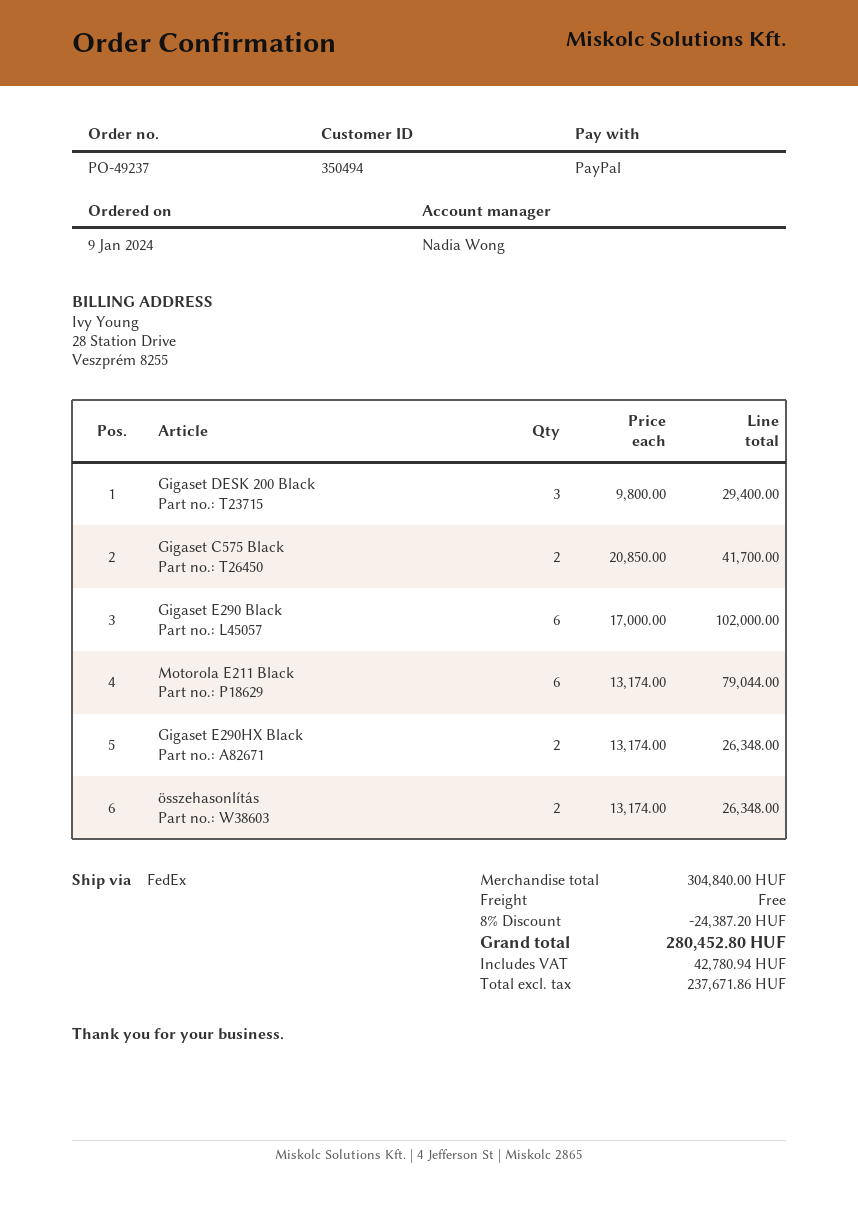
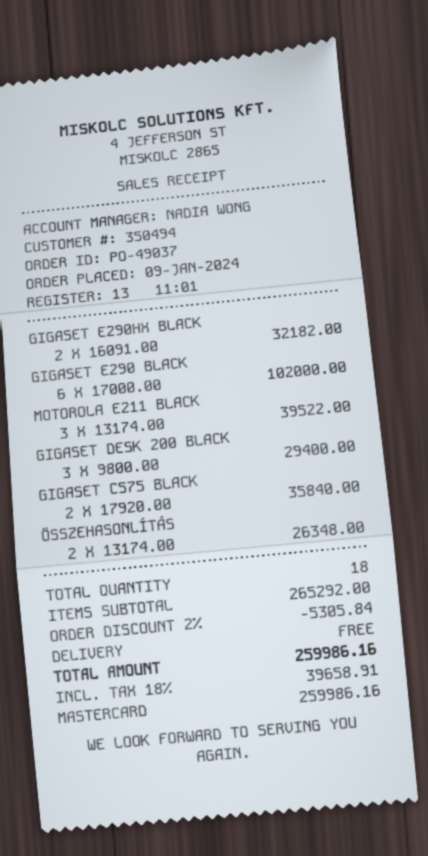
order number: PO-49237 -> PO-49037
payment method: PayPal -> Mastercard
Gigaset C575 Black: 2 x 20850.00 = 41700.00 -> 2 x 17920.00 = 35840.00
Motorola E211 Black: 6 x 13174.00 = 79044.00 -> 3 x 13174.00 = 39522.00
Gigaset E290HX Black: 2 x 13174.00 = 26348.00 -> 2 x 16091.00 = 32182.00
subtotal: 304840.00 -> 265292.00
discount: 8% = 24387.20 -> 2% = 5305.84
tax: 42780.94 -> 39658.91
total: 280452.80 -> 259986.16

